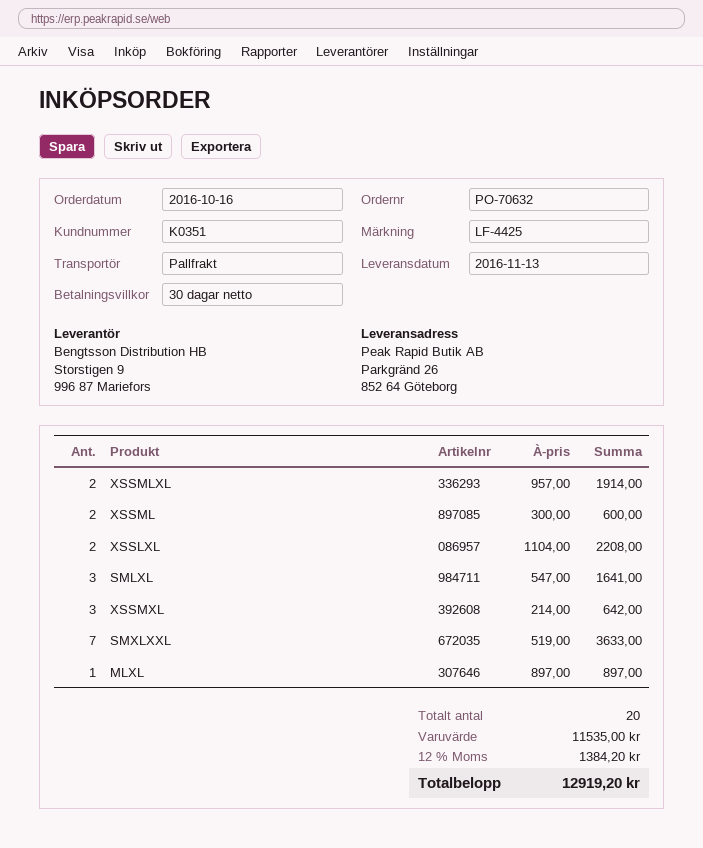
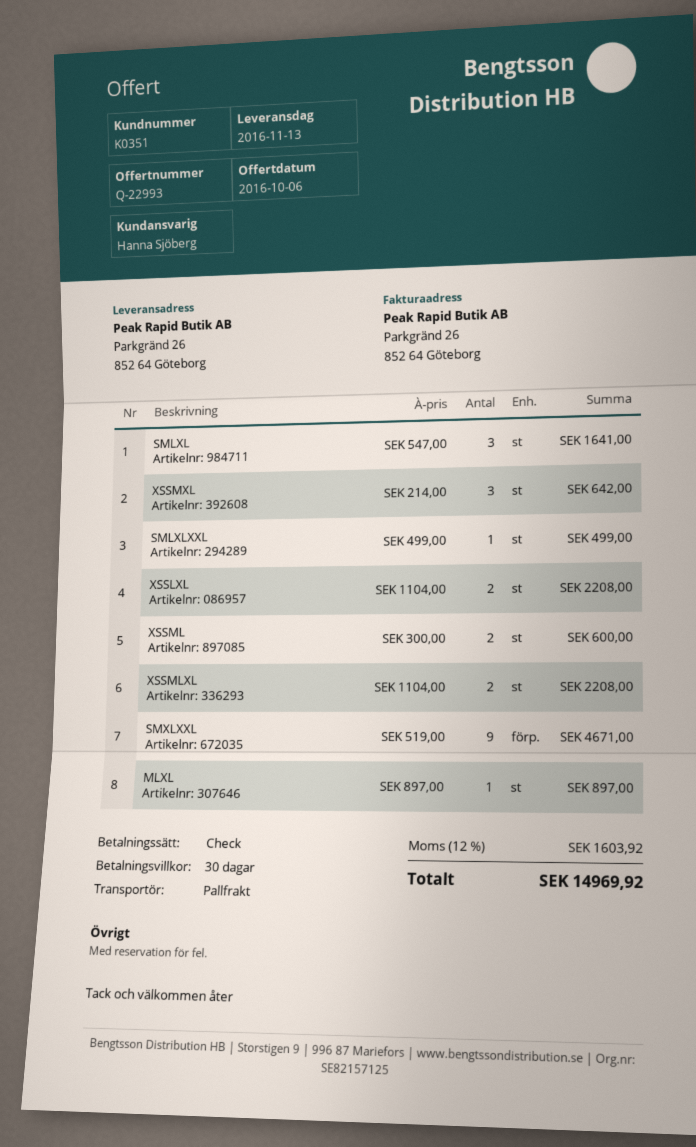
XSSMLXL: 2 x 957.00 = 1914.00 -> 2 x 1104.00 = 2208.00
SMXLXXL: 7 x 519.00 = 3633.00 -> 9 x 519.00 = 4671.00
SMLXLXXL: none -> 1 x 499.00 = 499.00
tax: 12% = 1384.20 -> 12% = 1603.92
total: 12919.20 -> 14969.92

